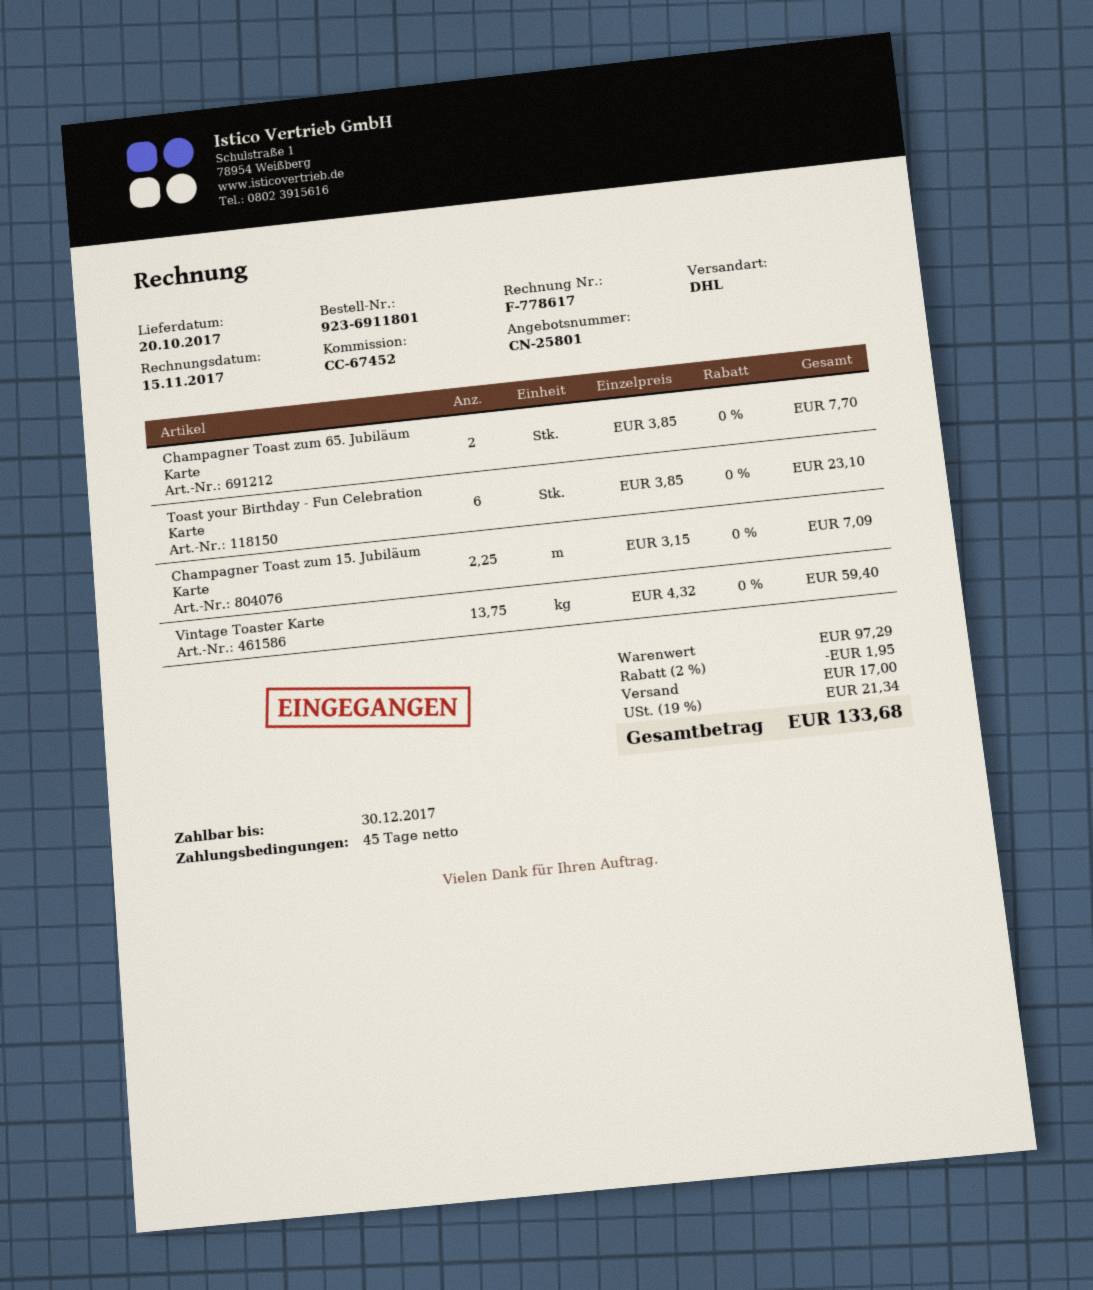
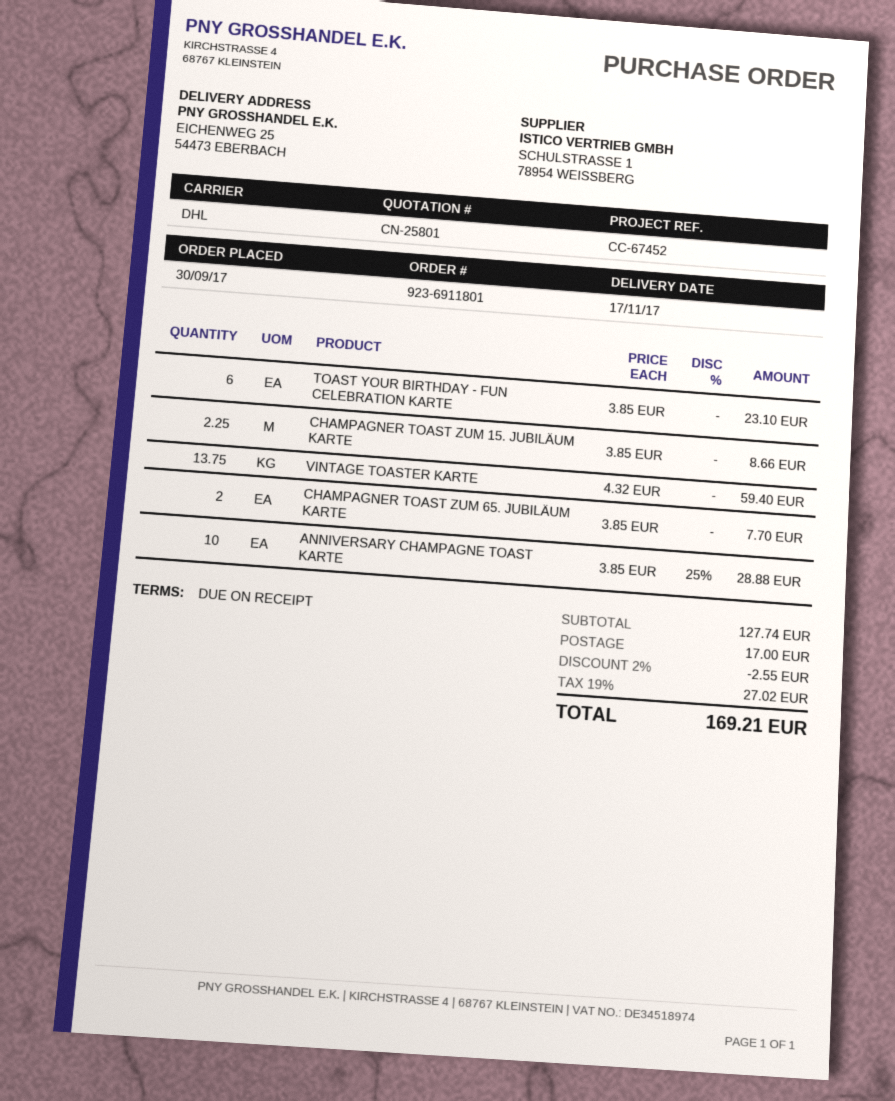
delivery date: 2017-10-20 -> 2017-11-17
payment terms: 45 days -> on receipt
Champagner Toast zum 15. Jubiläum Karte: 2.25 x 3.15 = 7.09 -> 2.25 x 3.85 = 8.66
ANNIVERSARY CHAMPAGNE TOAST KARTE: none -> 10 x 3.85 - 25% = 28.88
subtotal: 97.29 -> 127.74
discount: 2% = 1.95 -> 2% = 2.55
tax: 19% = 21.34 -> 19% = 27.02
total: 133.68 -> 169.21

